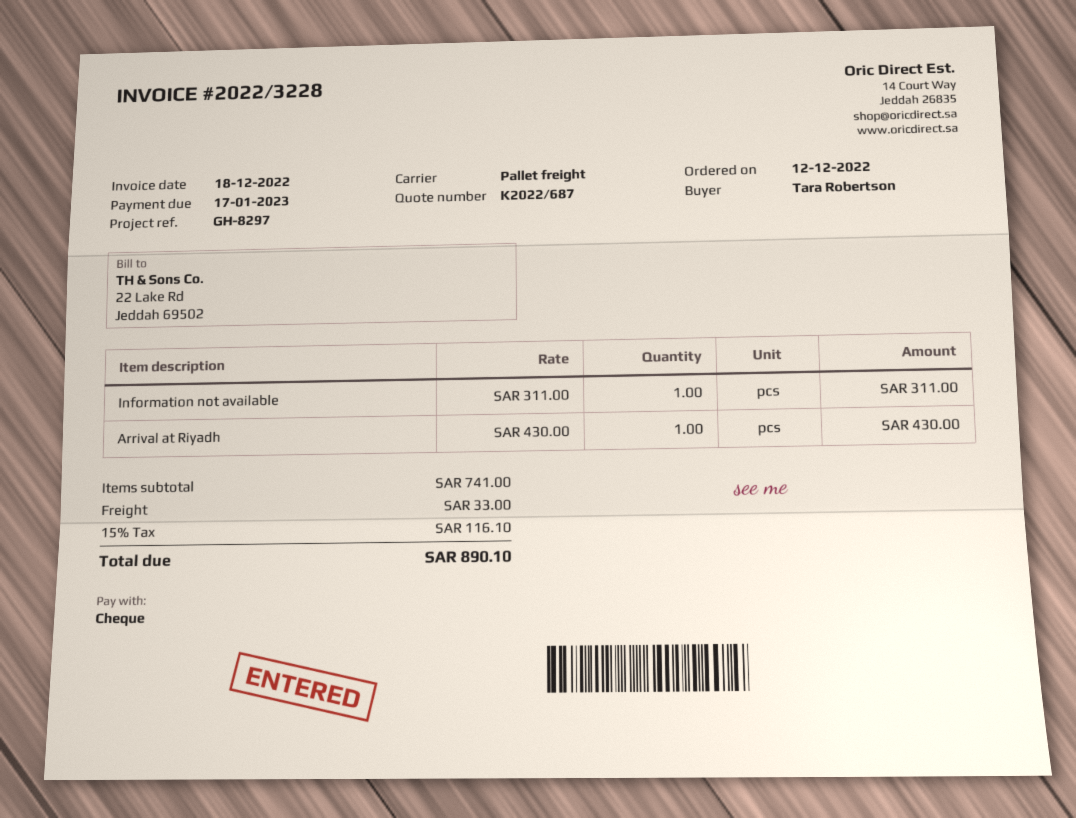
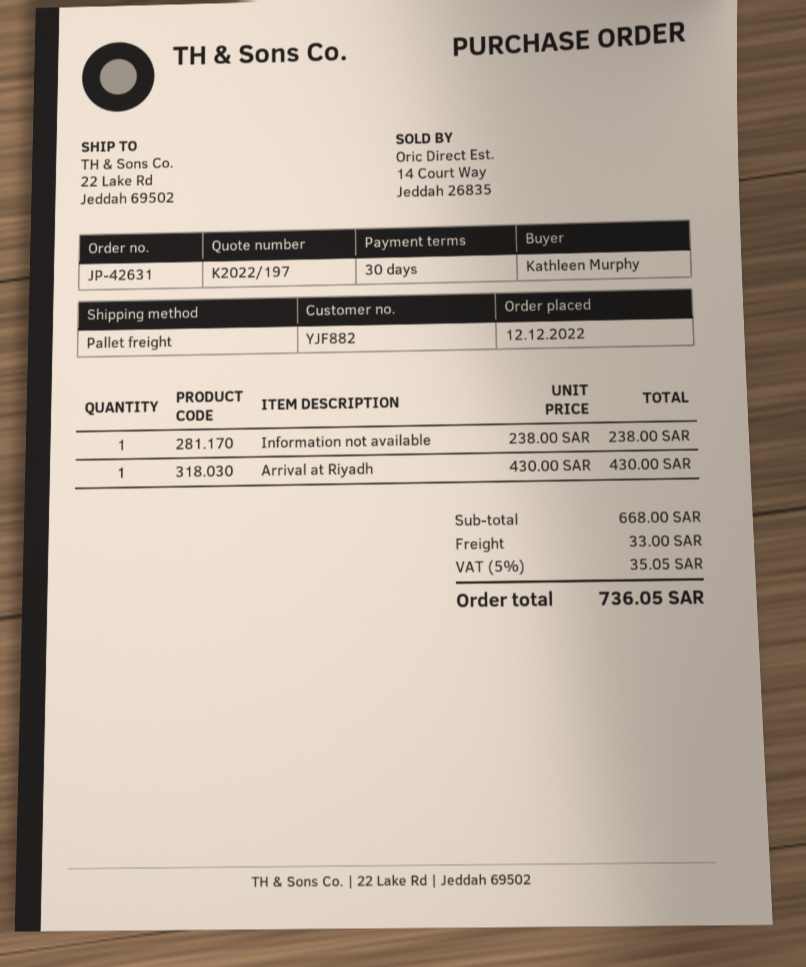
quote number: K2022/687 -> K2022/197
ordered by: Tara Robertson -> Kathleen Murphy
Information not available: 1 x 311.00 = 311.00 -> 1 x 238.00 = 238.00
subtotal: 741.00 -> 668.00
tax: 15% = 116.10 -> 5% = 35.05
total: 890.10 -> 736.05

